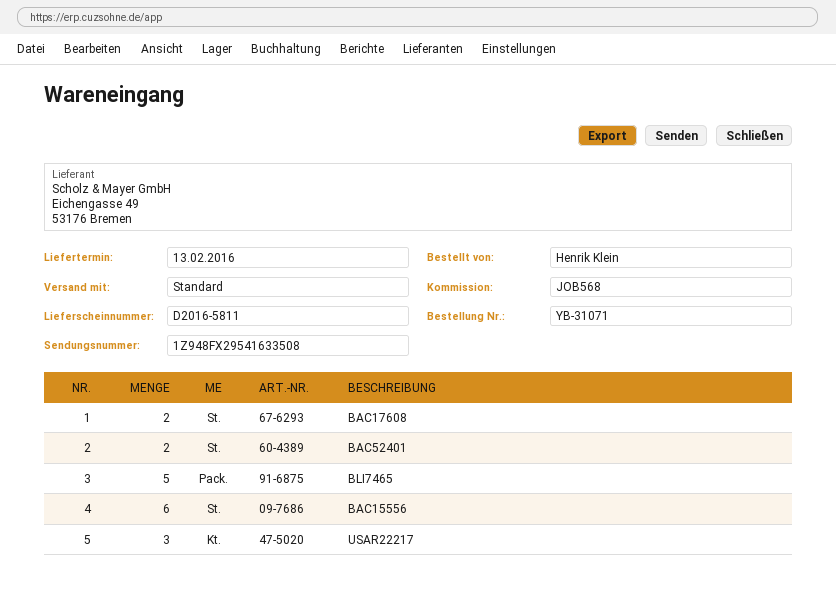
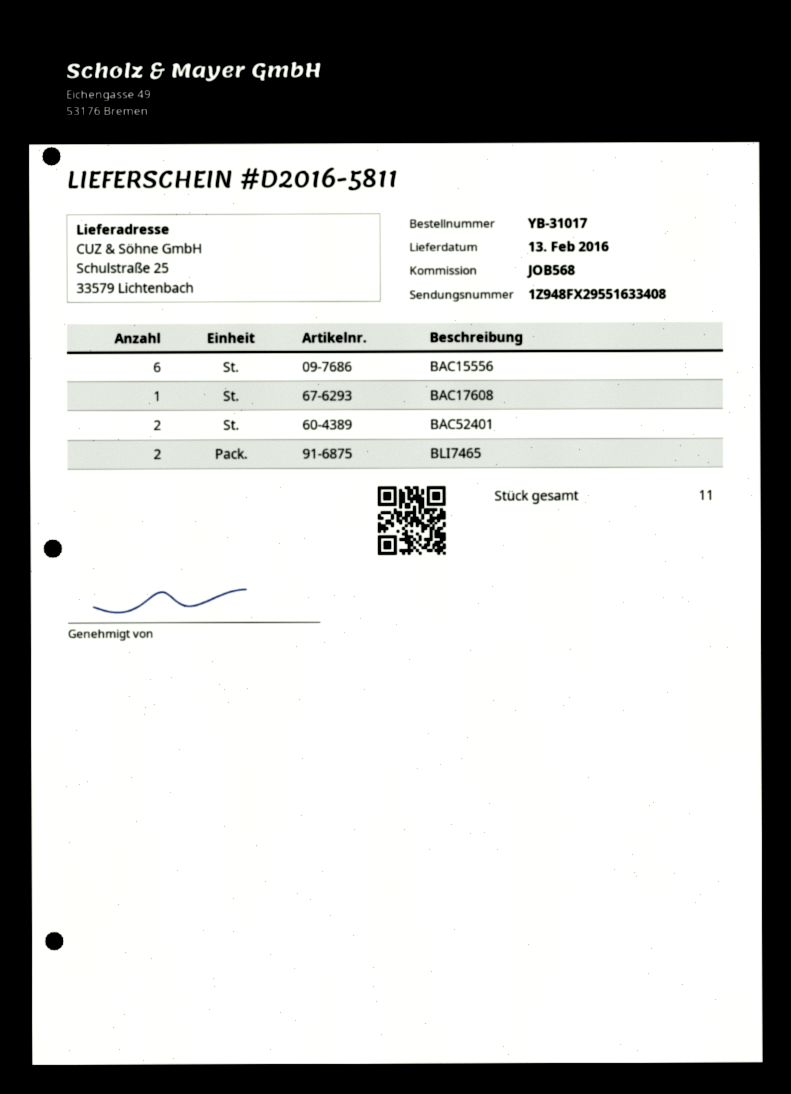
order number: YB-31071 -> YB-31017
tracking number: 1Z948FX29541633508 -> 1Z948FX29551633408
BAC17608: 2 -> 1
BLI7465: 5 -> 2
USAR22217: 3 -> none

